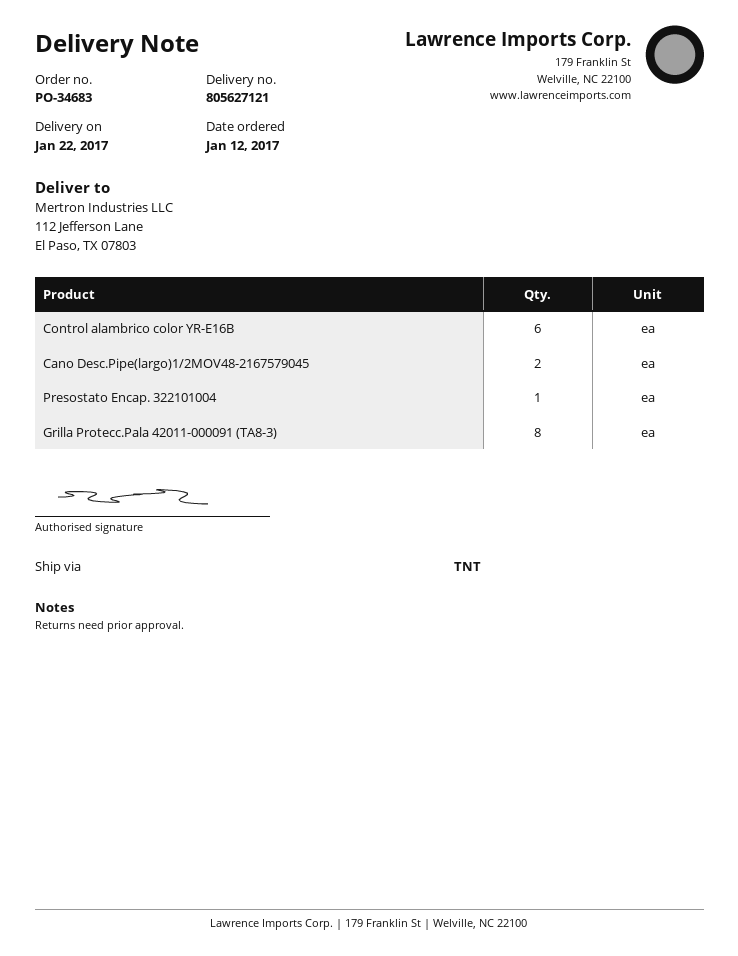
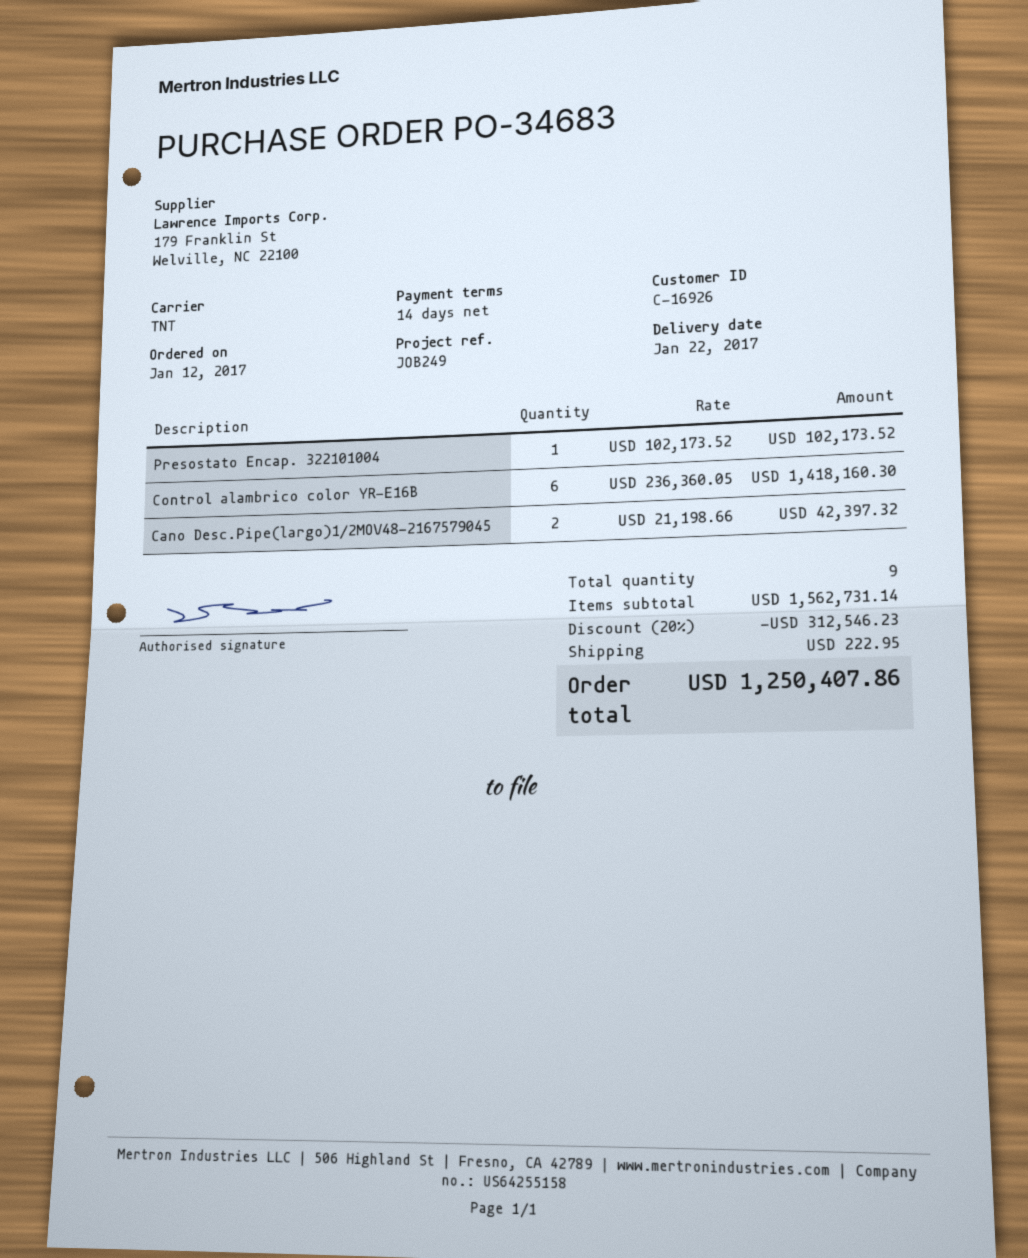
Grilla Protecc.Pala 42011-000091 (TA8-3): 8 -> none

